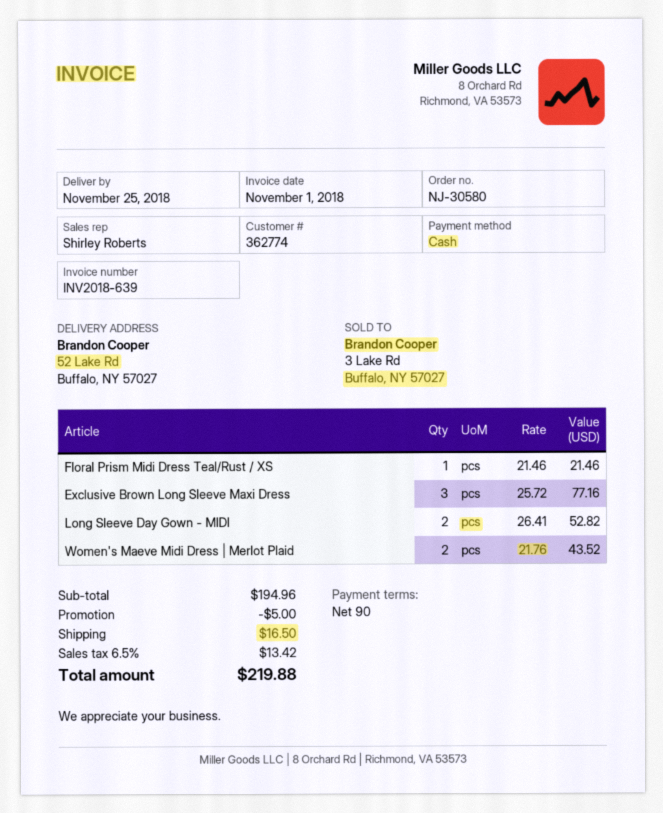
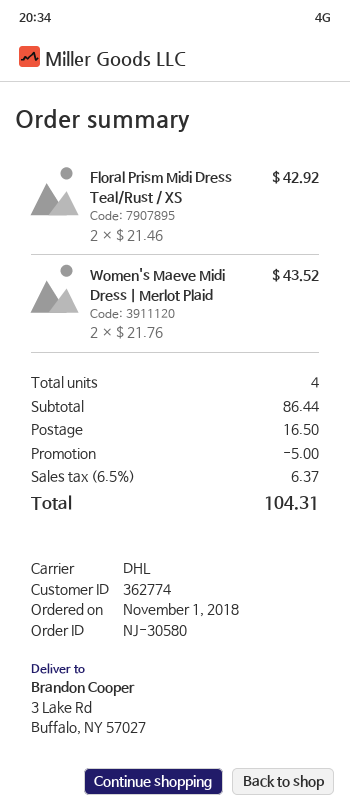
ship to: 52 Lake Rd, Buffalo, NY 57027 -> 3 Lake Rd, Buffalo, NY 57027
Floral Prism Midi Dress Teal/Rust / XS: 1 x 21.46 = 21.46 -> 2 x 21.46 = 42.92
Exclusive Brown Long Sleeve Maxi Dress: 3 x 25.72 = 77.16 -> none
Long Sleeve Day Gown - MIDI: 2 x 26.41 = 52.82 -> none
subtotal: 194.96 -> 86.44
tax: 6.5% = 13.42 -> 6.5% = 6.37
total: 219.88 -> 104.31

